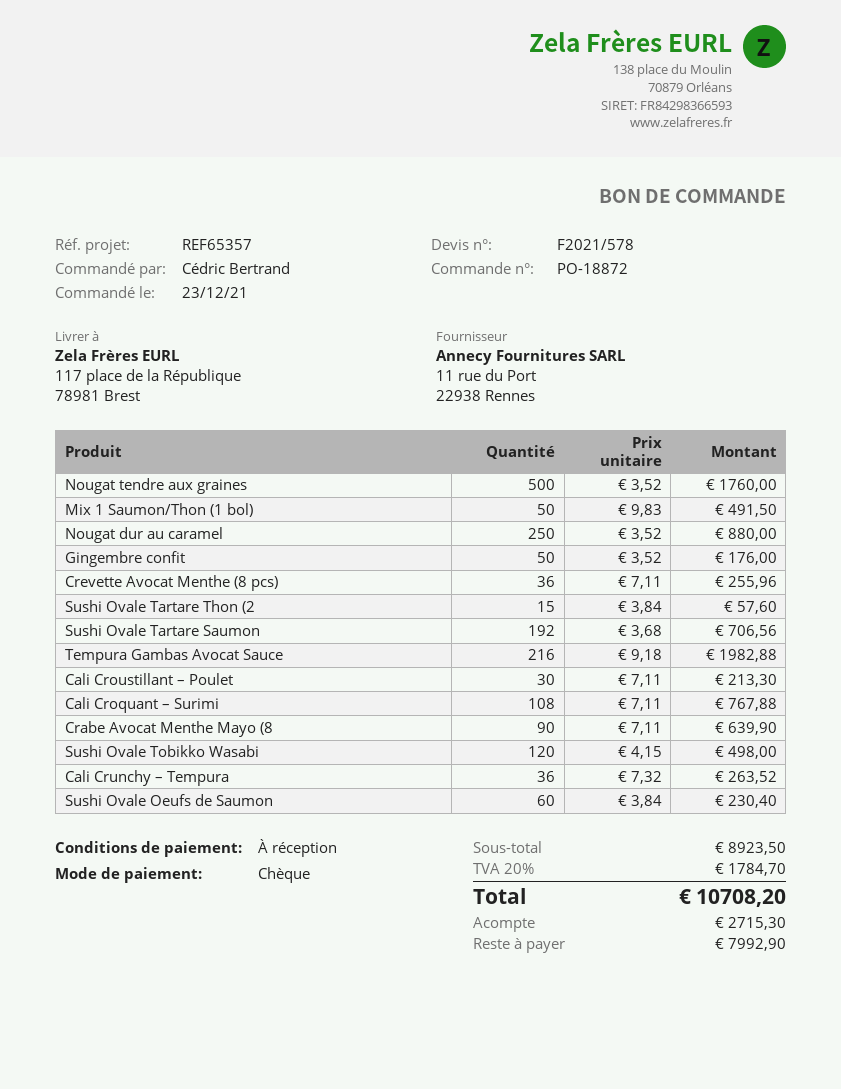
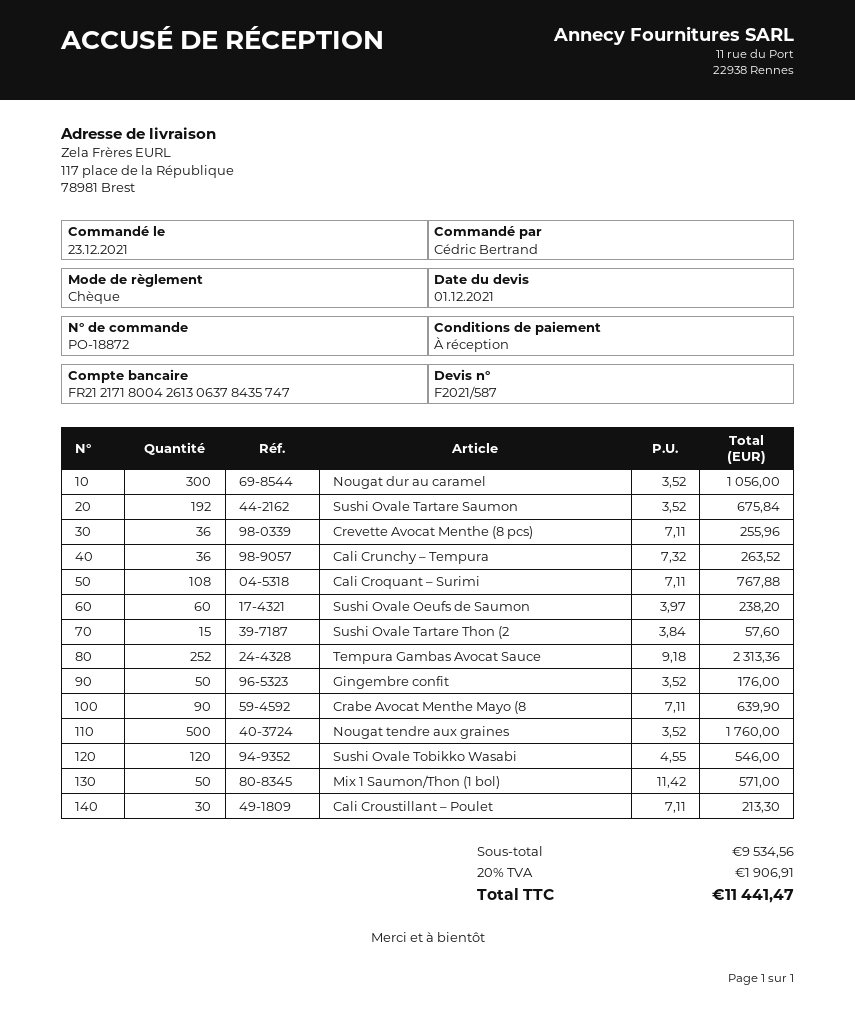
quote number: F2021/578 -> F2021/587
Mix 1 Saumon/Thon (1 bol): 50 x 9.83 = 491.50 -> 50 x 11.42 = 571.00
Nougat dur au caramel: 250 x 3.52 = 880.00 -> 300 x 3.52 = 1056.00
Sushi Ovale Tartare Saumon: 192 x 3.68 = 706.56 -> 192 x 3.52 = 675.84
Tempura Gambas Avocat Sauce: 216 x 9.18 = 1982.88 -> 252 x 9.18 = 2313.36
Sushi Ovale Tobikko Wasabi: 120 x 4.15 = 498.00 -> 120 x 4.55 = 546.00
Sushi Ovale Oeufs de Saumon: 60 x 3.84 = 230.40 -> 60 x 3.97 = 238.20
subtotal: 8923.50 -> 9534.56
tax: 20% = 1784.70 -> 20% = 1906.91
total: 10708.20 -> 11441.47

